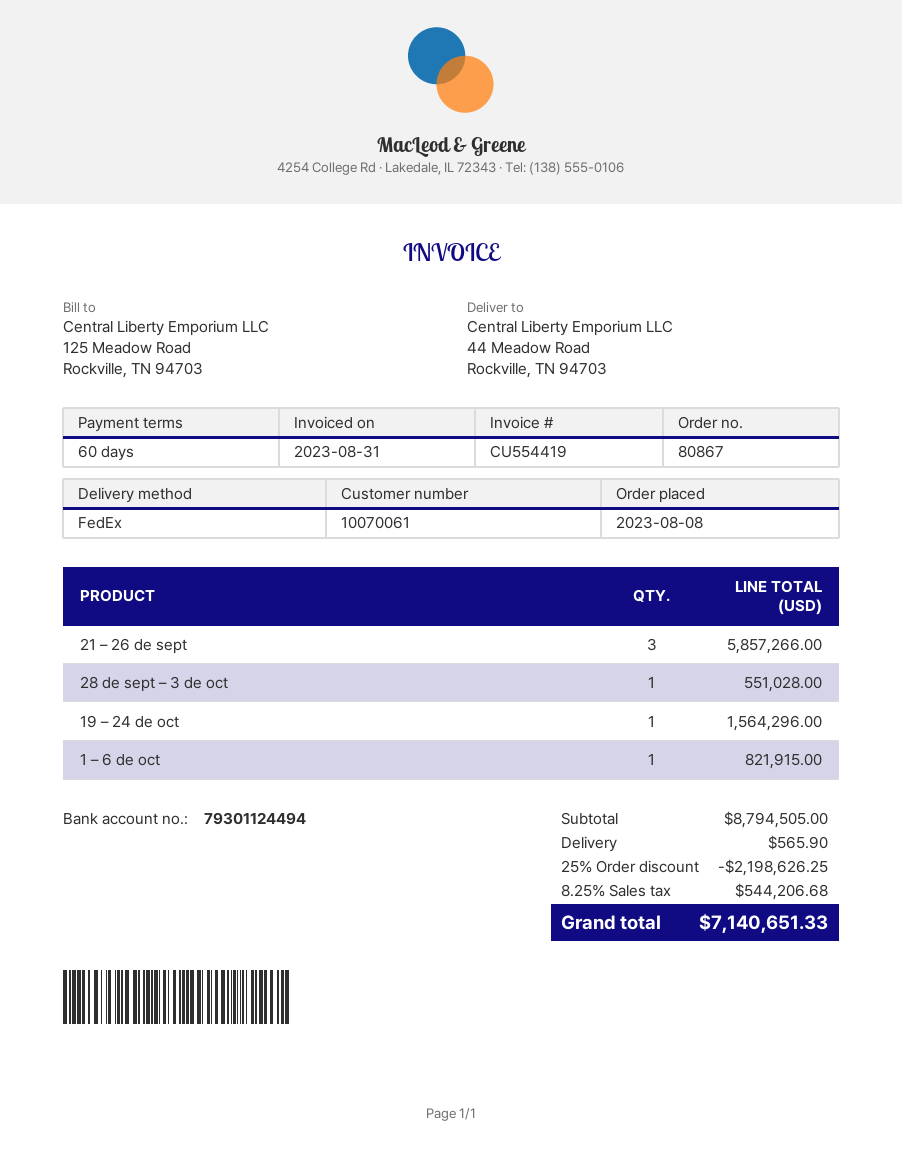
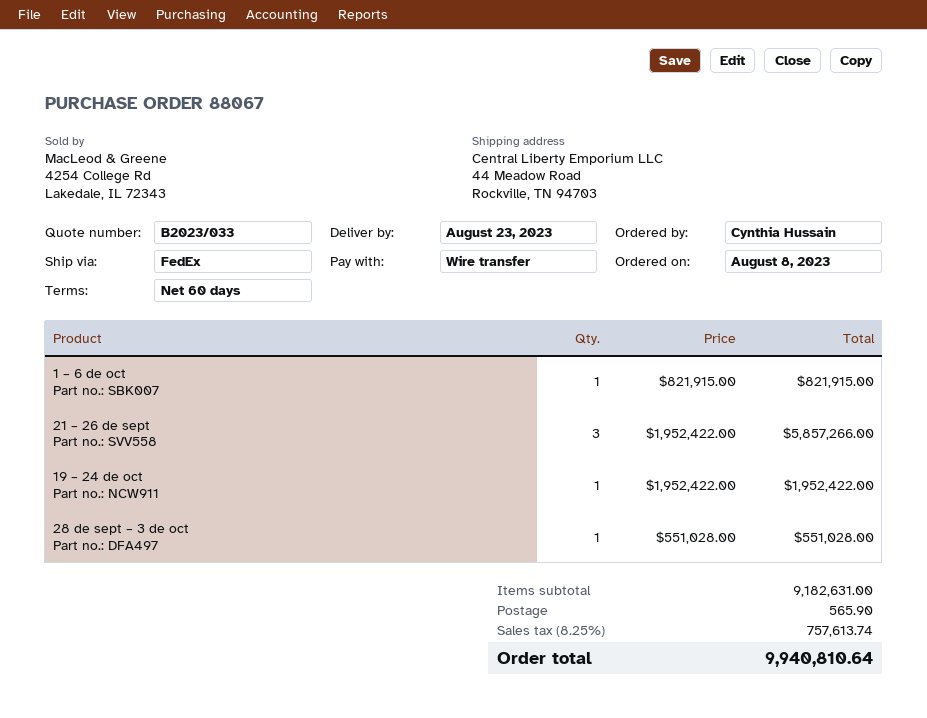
order number: 80867 -> 88067
19 – 24 de oct: 1 for 1564296.00 -> 1 for 1952422.00
subtotal: 8794505.00 -> 9182631.00
discount: 25% = 2198626.25 -> none
tax: 8.25% = 544206.68 -> 8.25% = 757613.74
total: 7140651.33 -> 9940810.64

